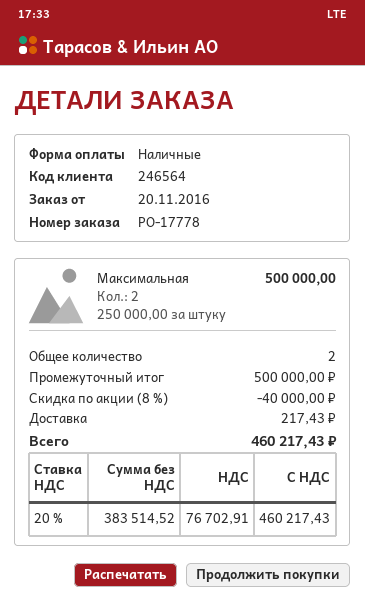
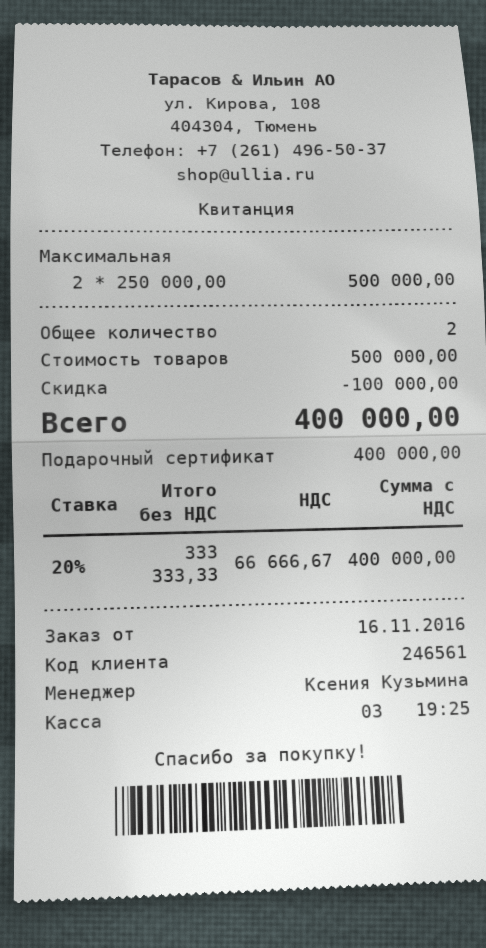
order date: 2016-11-20 -> 2016-11-16
customer number: 246564 -> 246561
payment method: cash -> gift card
discount: 40000.00 -> 100000.00
shipping: 217.43 -> none
net: 383514.52 -> 333333.33
tax: 20% = 76702.91 -> 20% = 66666.67
total: 460217.43 -> 400000.00

